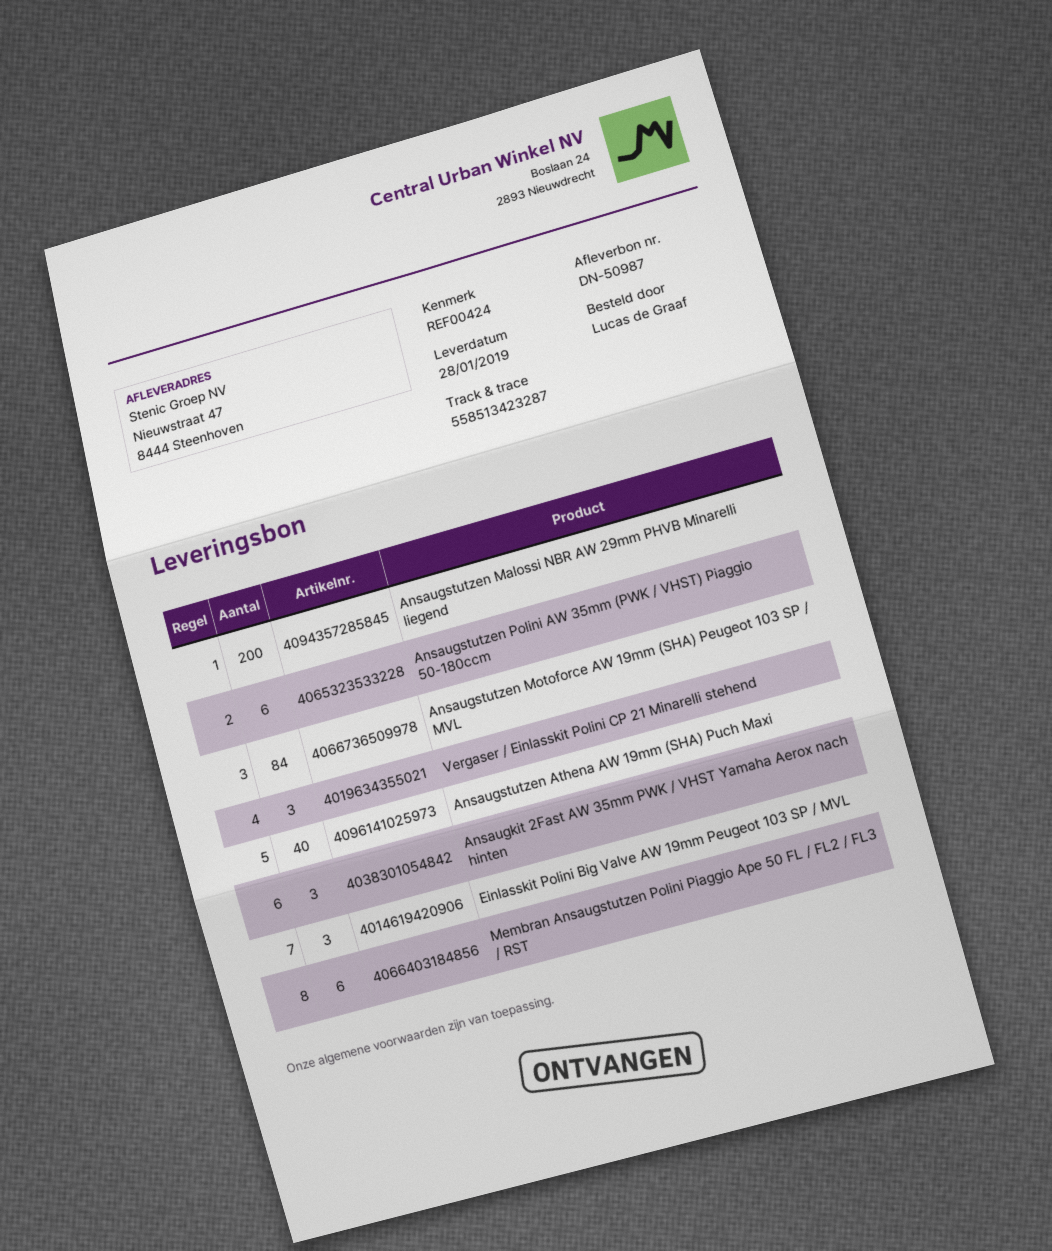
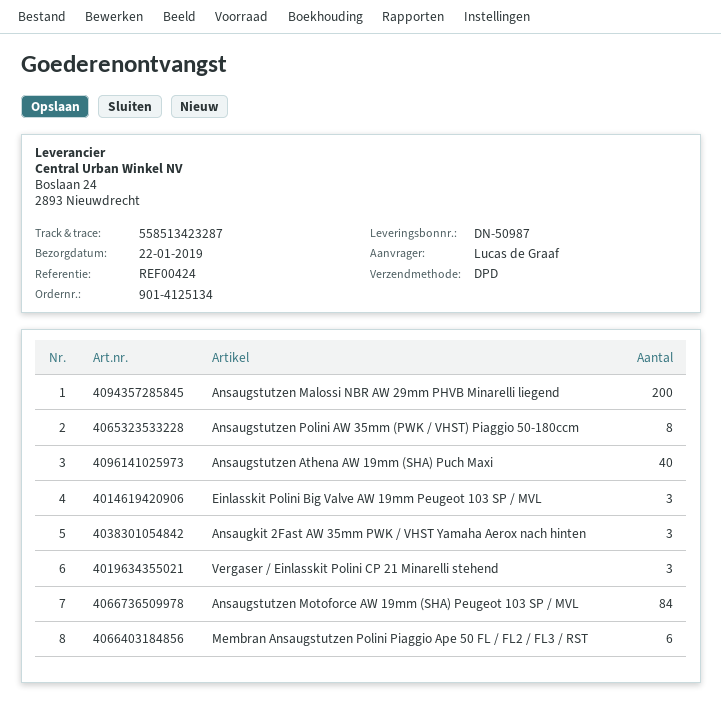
delivery date: 2019-01-28 -> 2019-01-22
Ansaugstutzen Polini AW 35mm (PWK / VHST) Piaggio 50-180ccm: 6 -> 8

